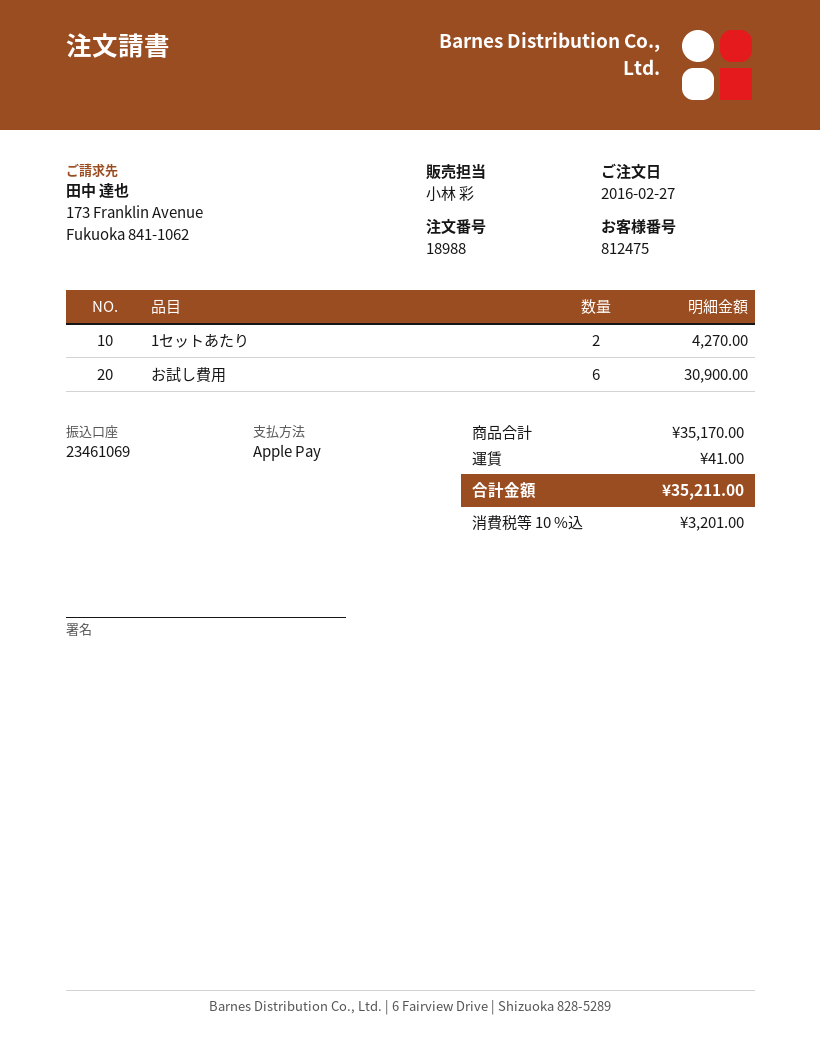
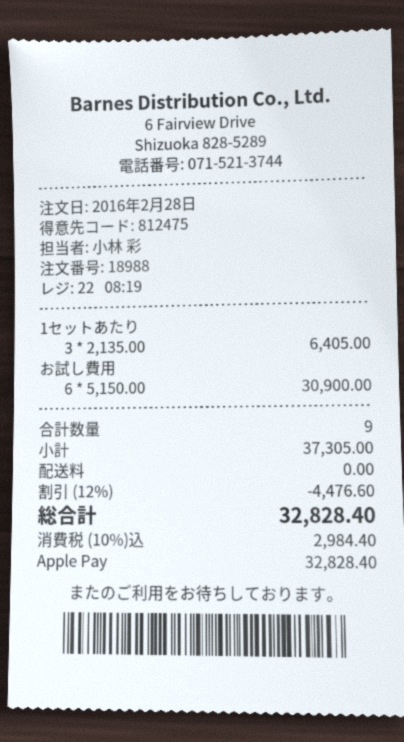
order date: 2016-02-27 -> 2016-02-28
1セットあたり: 2 for 4270.00 -> 3 for 6405.00
subtotal: 35170.00 -> 37305.00
discount: none -> 12% = 4476.60
shipping: 41.00 -> 0.00
tax: 10% = 3201.00 -> 10% = 2984.40
total: 35211.00 -> 32828.40

